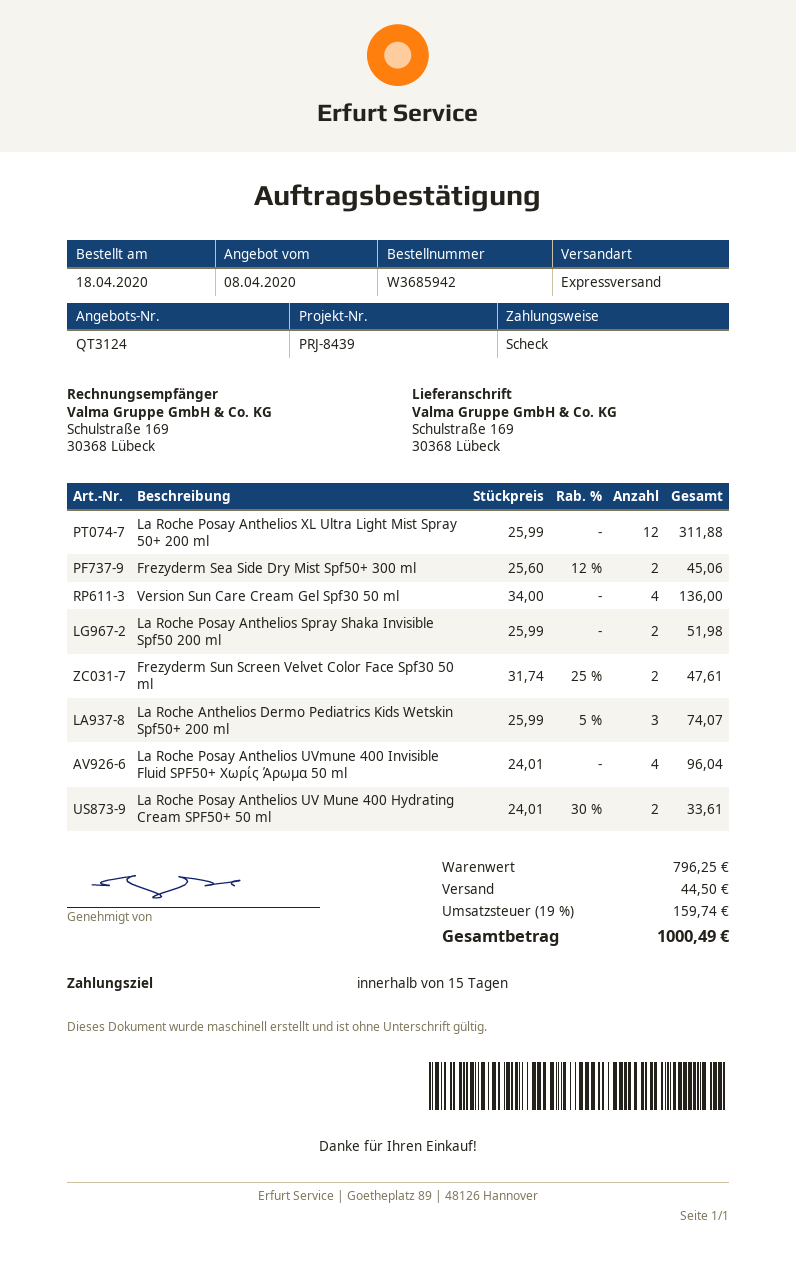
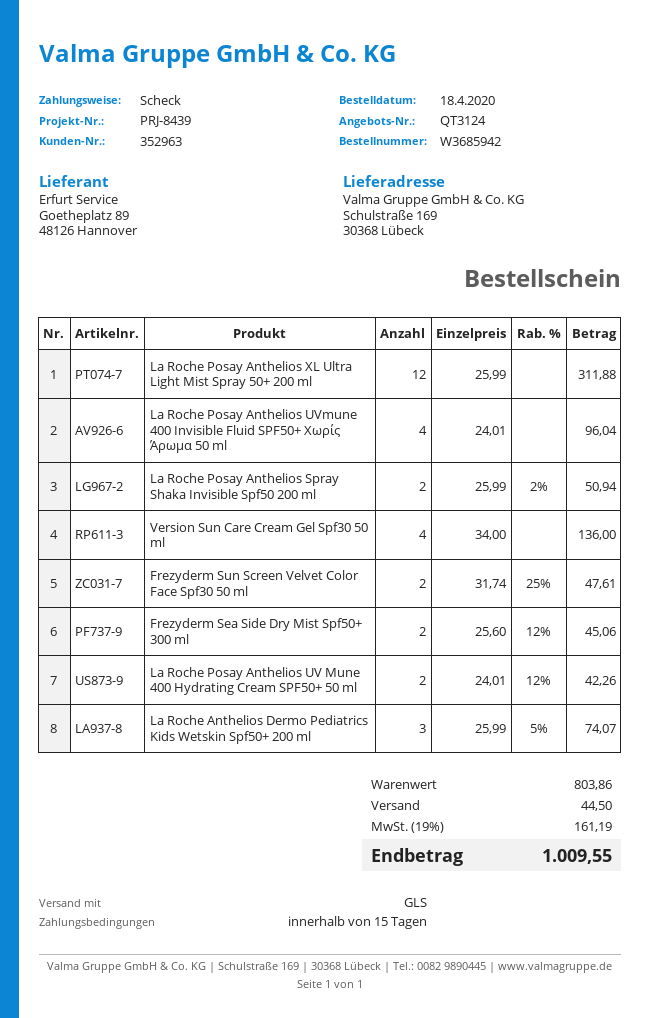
shipping method: express -> GLS
La Roche Posay Anthelios Spray Shaka Invisible Spf50 200 ml: 2 x 25.99 = 51.98 -> 2 x 25.99 - 2% = 50.94
La Roche Posay Anthelios UV Mune 400 Hydrating Cream SPF50+ 50 ml: 2 x 24.01 - 30% = 33.61 -> 2 x 24.01 - 12% = 42.26
subtotal: 796.25 -> 803.86
tax: 19% = 159.74 -> 19% = 161.19
total: 1000.49 -> 1009.55

